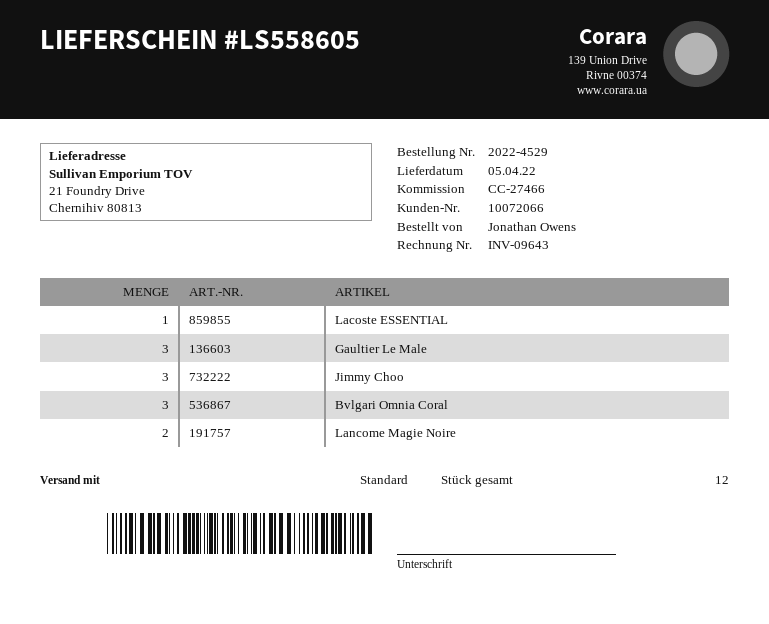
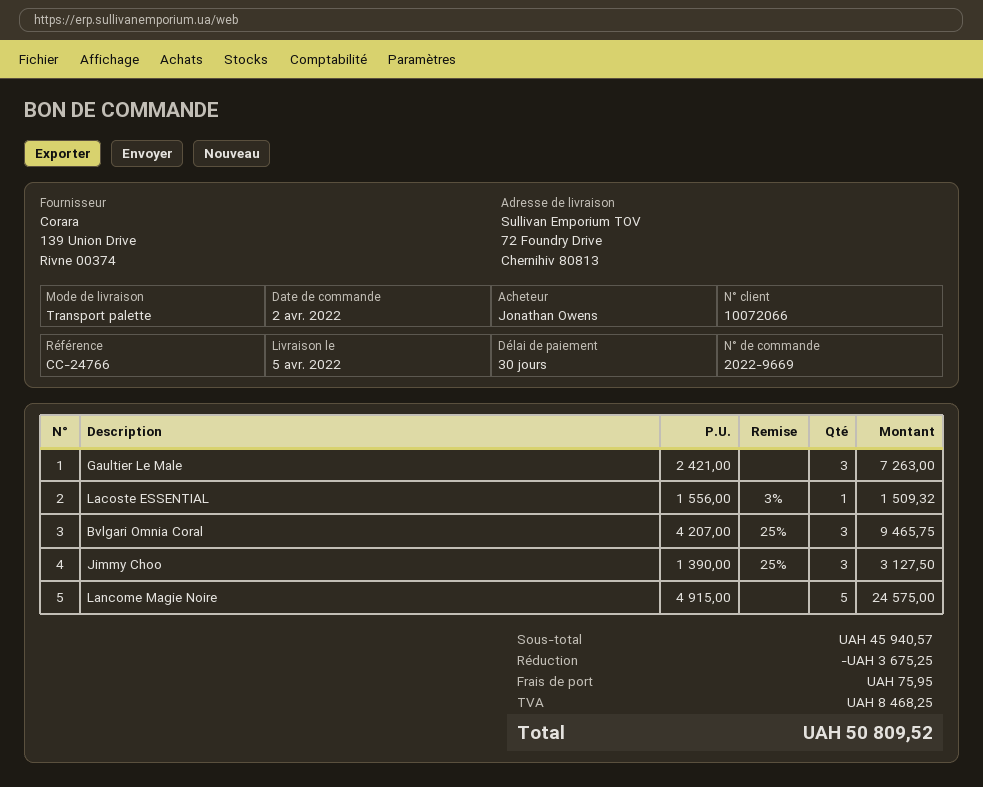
order number: 2022-4529 -> 2022-9669
reference: CC-27466 -> CC-24766
shipping method: standard -> pallet freight
ship to: 21 Foundry Drive, Chernihiv 80813 -> 72 Foundry Drive, Chernihiv 80813
Lancome Magie Noire: 2 -> 5

